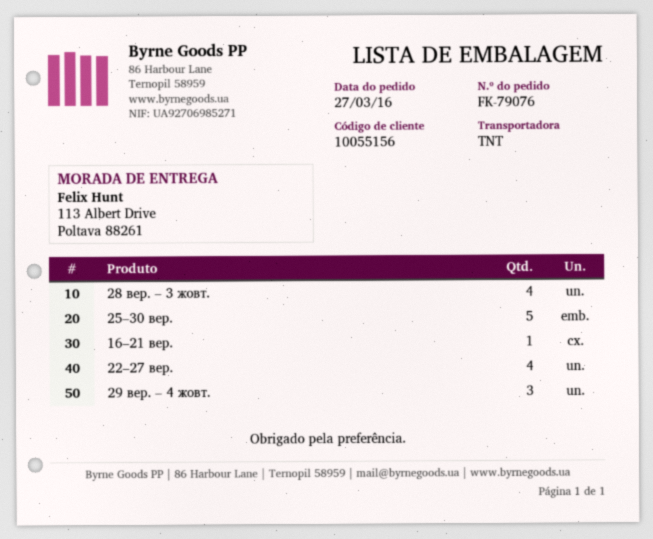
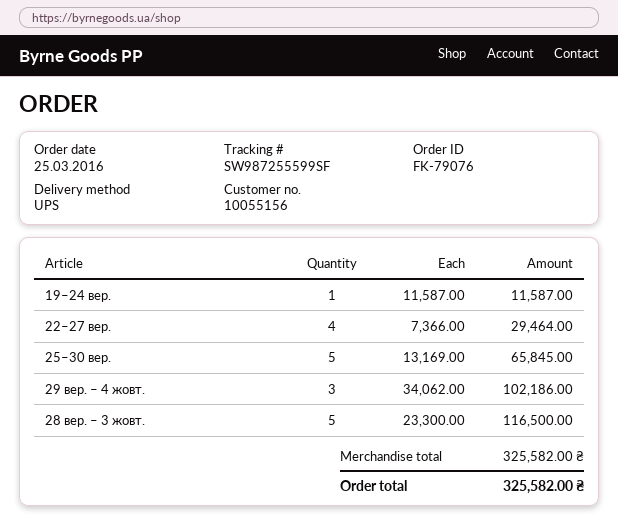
order date: 2016-03-27 -> 2016-03-25
shipping method: TNT -> UPS
28 вер. – 3 жовт.: 4 -> 5
16–21 вер.: 1 -> none
19–24 вер.: none -> 1

